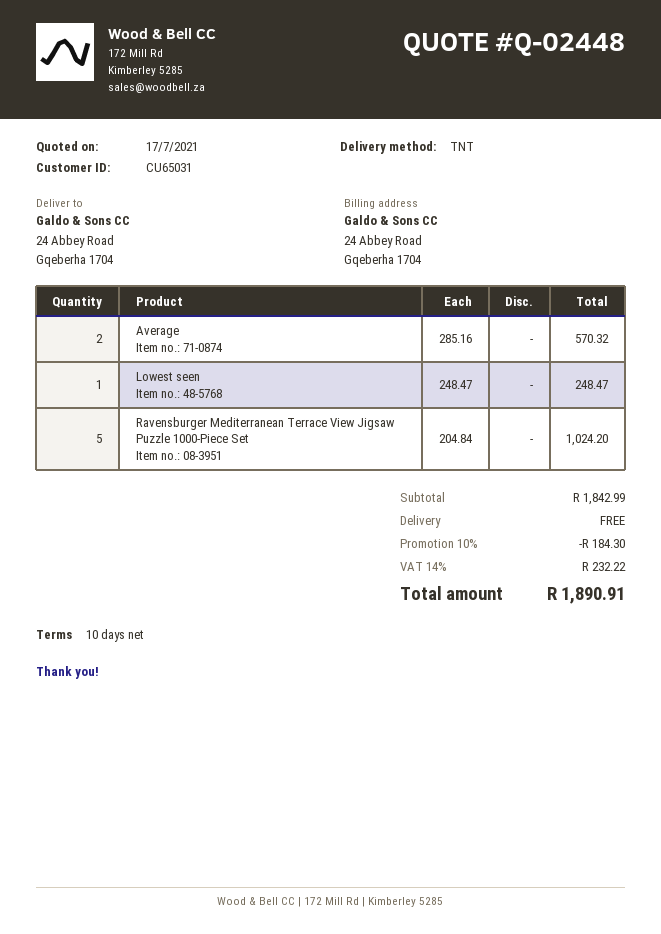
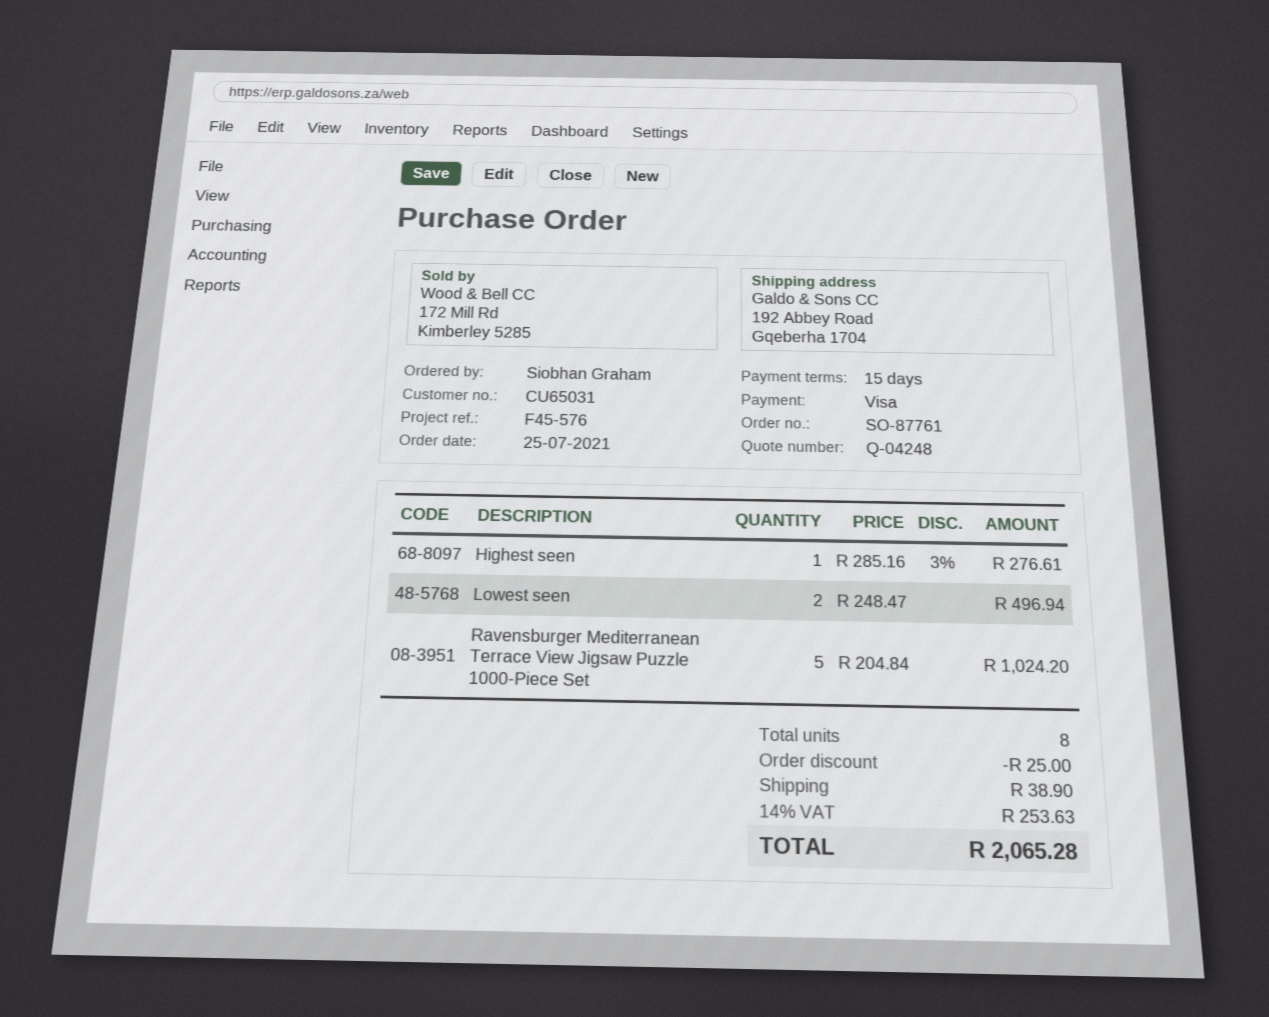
quote number: Q-02448 -> Q-04248
payment terms: 10 days -> 15 days
ship to: 24 Abbey Road, Gqeberha 1704 -> 192 Abbey Road, Gqeberha 1704
Average: 2 x 285.16 = 570.32 -> none
Lowest seen: 1 x 248.47 = 248.47 -> 2 x 248.47 = 496.94
Highest seen: none -> 1 x 285.16 - 3% = 276.61
discount: 184.30 -> 25.00
shipping: 0.00 -> 38.90
tax: 14% = 232.22 -> 14% = 253.63
total: 1890.91 -> 2065.28

